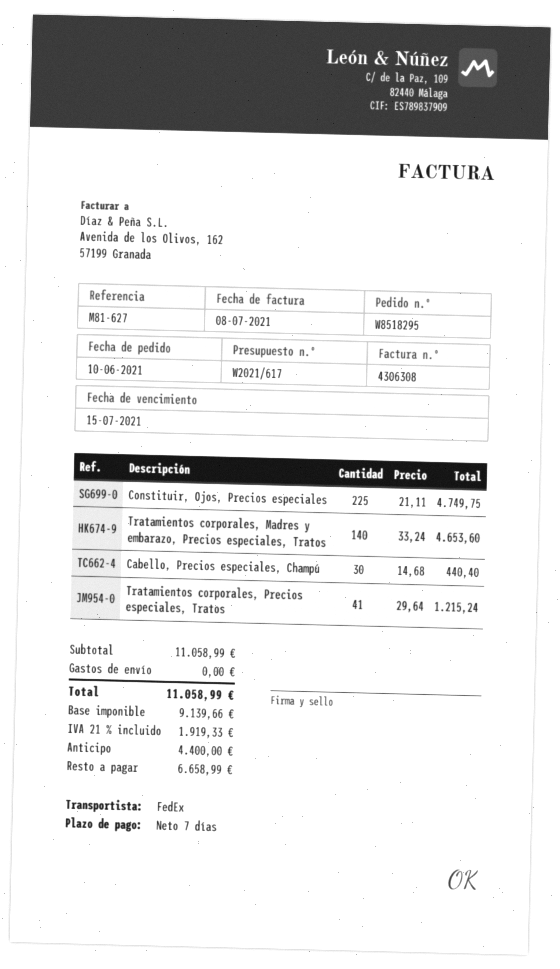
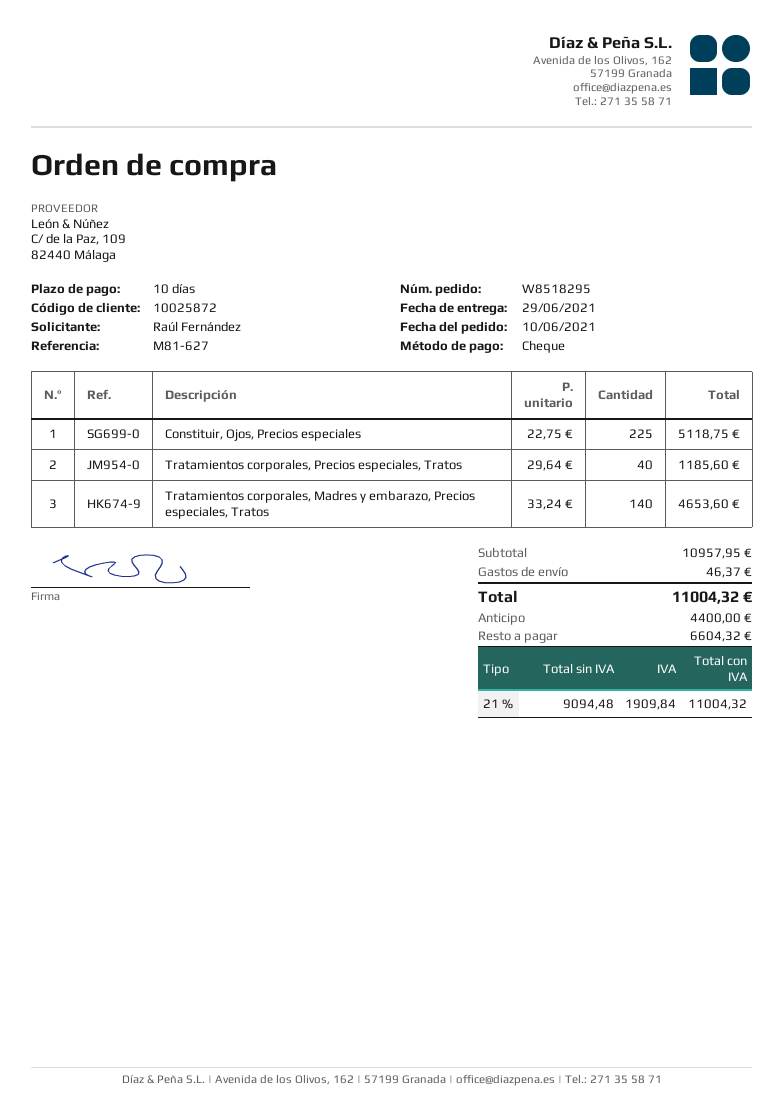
payment terms: 7 days -> 10 days
Constituir, Ojos, Precios especiales: 225 x 21.11 = 4749.75 -> 225 x 22.75 = 5118.75
Cabello, Precios especiales, Champú: 30 x 14.68 = 440.40 -> none
Tratamientos corporales, Precios especiales, Tratos: 41 x 29.64 = 1215.24 -> 40 x 29.64 = 1185.60
subtotal: 11058.99 -> 10957.95
shipping: 0.00 -> 46.37
net: 9139.66 -> 9094.48
tax: 21% = 1919.33 -> 21% = 1909.84
total: 11058.99 -> 11004.32
balance: 6658.99 -> 6604.32

